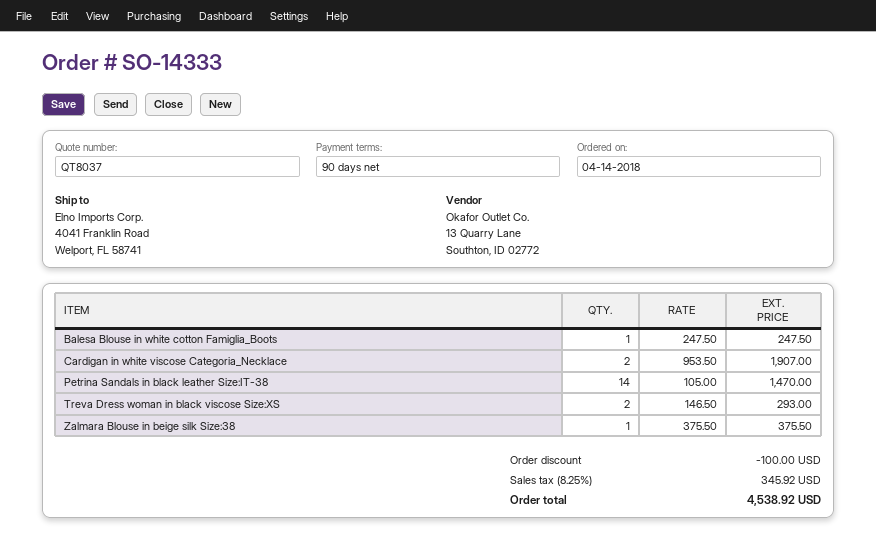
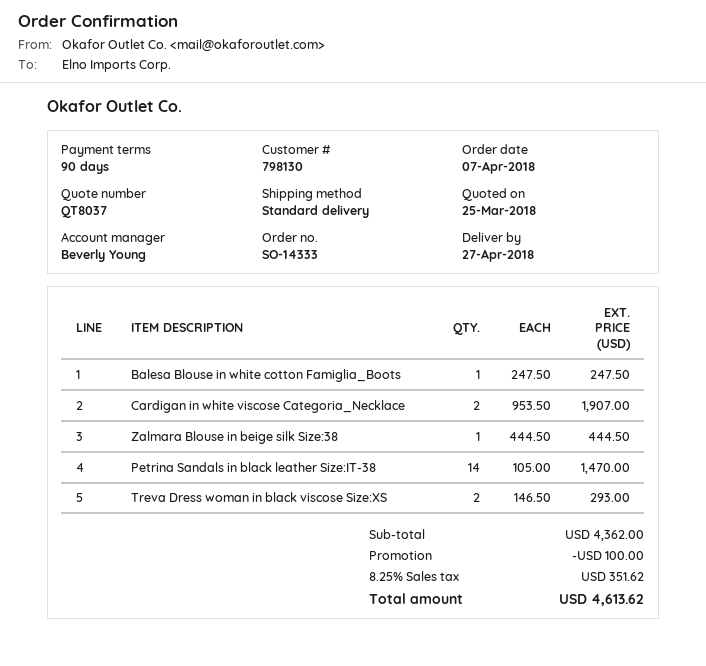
order date: 2018-04-14 -> 2018-04-07
Zalmara Blouse in beige silk Size:38: 1 x 375.50 = 375.50 -> 1 x 444.50 = 444.50
tax: 8.25% = 345.92 -> 8.25% = 351.62
total: 4538.92 -> 4613.62

